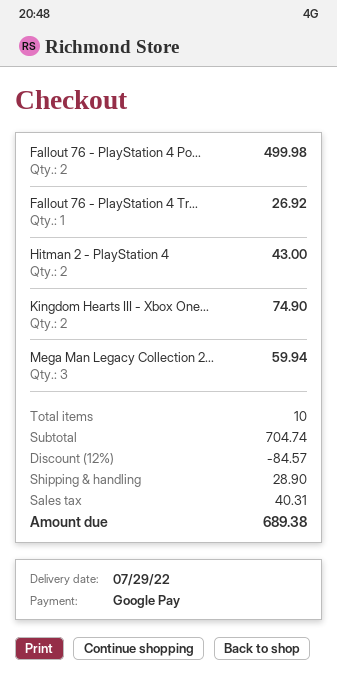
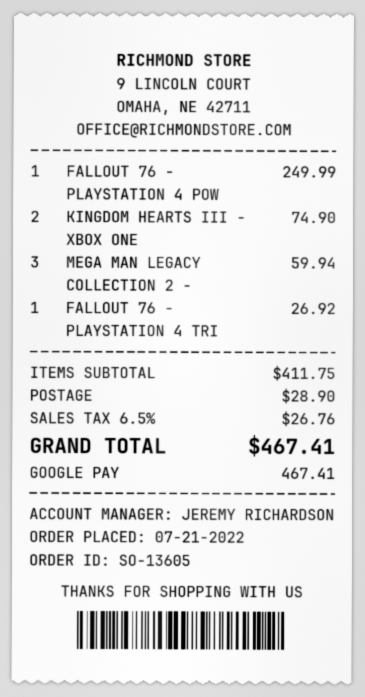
Fallout 76 - PlayStation 4 Po...: 2 for 499.98 -> 1 for 249.99
Hitman 2 - PlayStation 4: 2 for 43.00 -> none
subtotal: 704.74 -> 411.75
discount: 12% = 84.57 -> none
tax: 40.31 -> 26.76
total: 689.38 -> 467.41

